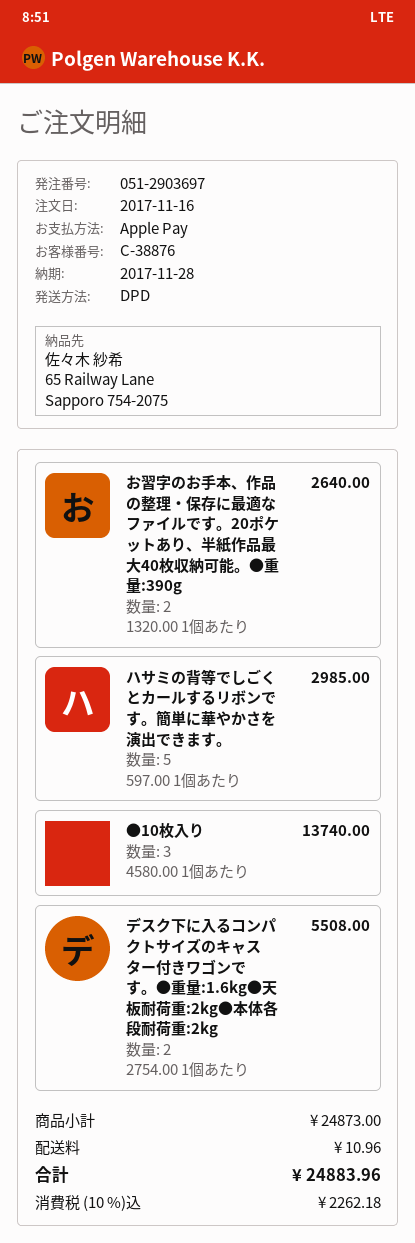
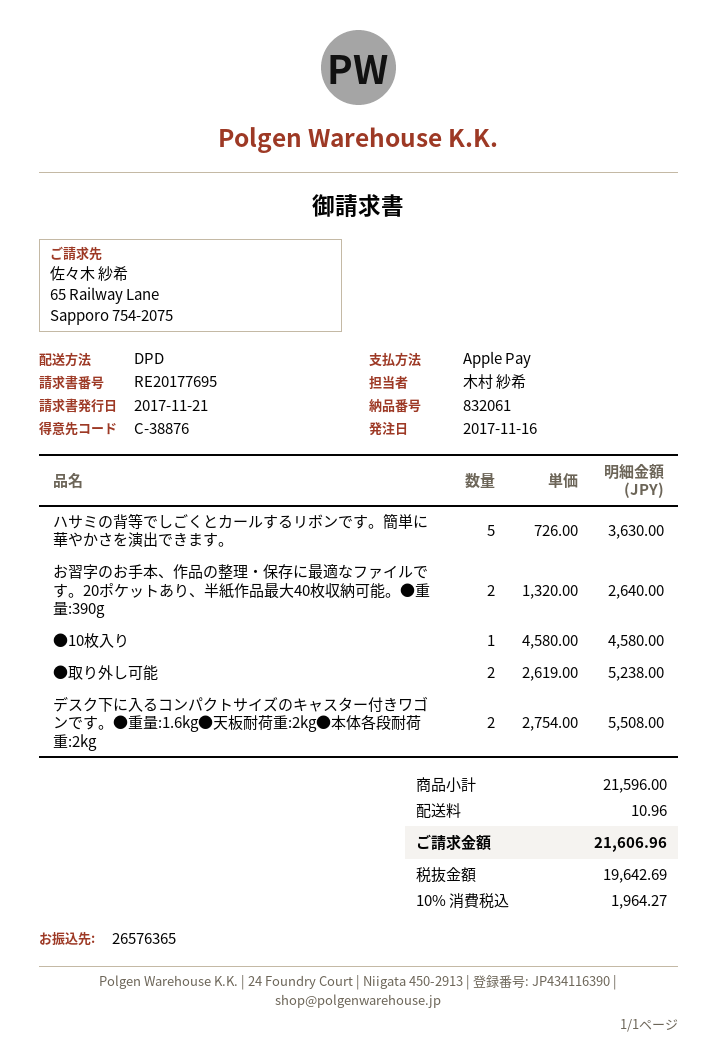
ハサミの背等でしごくとカールするリボンです。簡単に華やかさを演出できます。: 5 x 597.00 = 2985.00 -> 5 x 726.00 = 3630.00
●10枚入り: 3 x 4580.00 = 13740.00 -> 1 x 4580.00 = 4580.00
●取り外し可能: none -> 2 x 2619.00 = 5238.00
subtotal: 24873.00 -> 21596.00
tax: 10% = 2262.18 -> 10% = 1964.27
total: 24883.96 -> 21606.96

